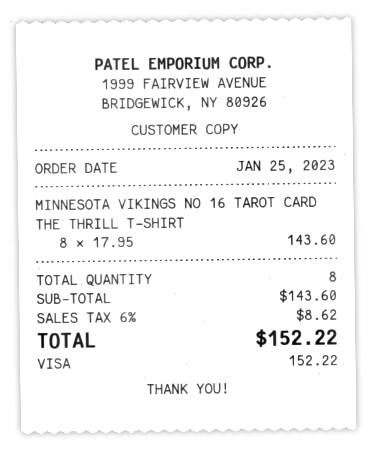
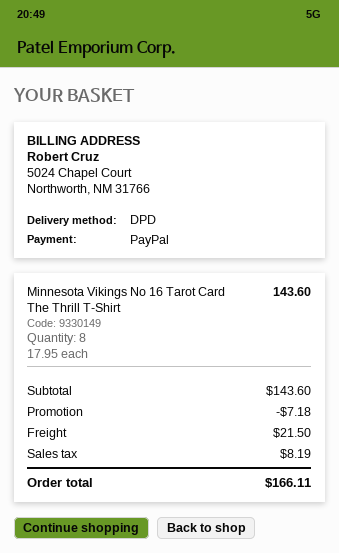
payment method: Visa -> PayPal
discount: none -> 7.18
shipping: none -> 21.50
tax: 8.62 -> 8.19
total: 152.22 -> 166.11

